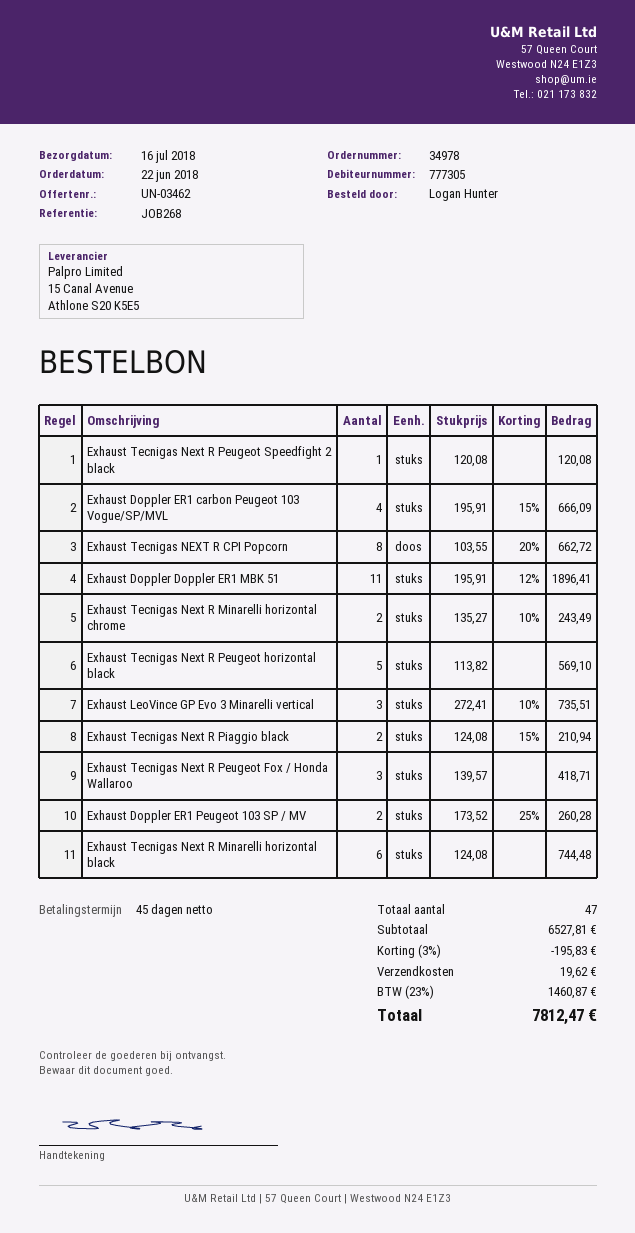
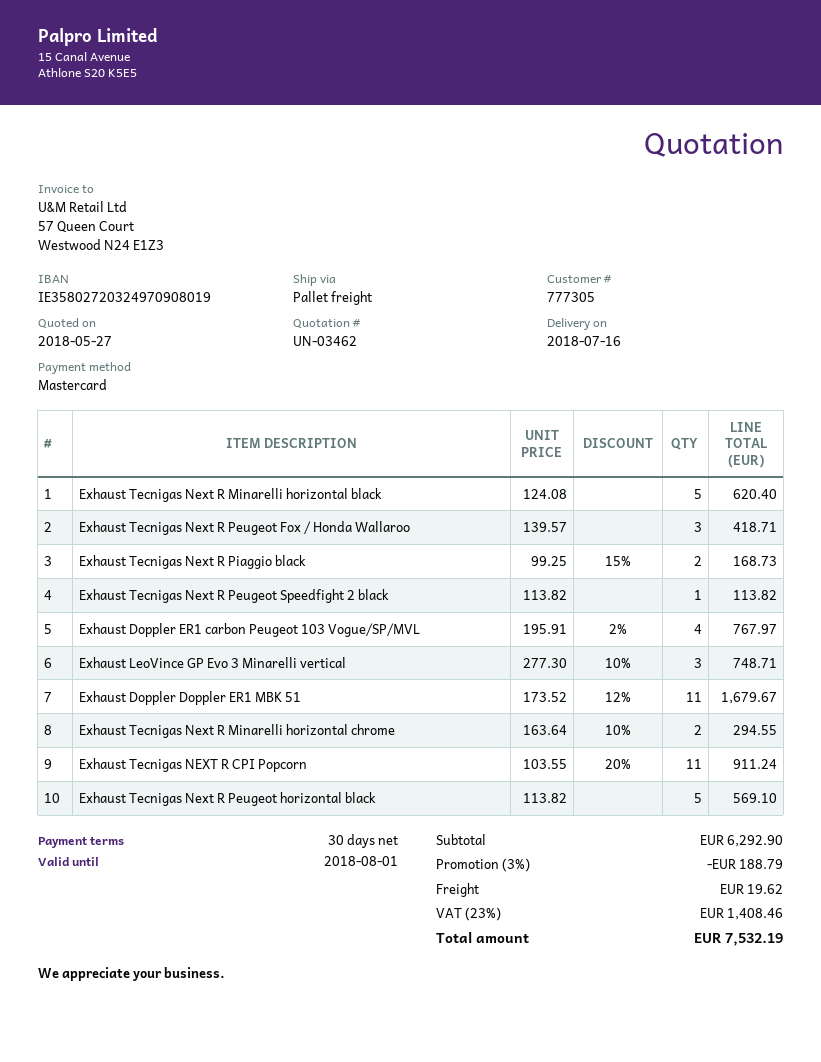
payment terms: 45 days -> 30 days
Exhaust Tecnigas Next R Peugeot Speedfight 2 black: 1 x 120.08 = 120.08 -> 1 x 113.82 = 113.82
Exhaust Doppler ER1 carbon Peugeot 103 Vogue/SP/MVL: 4 x 195.91 - 15% = 666.09 -> 4 x 195.91 - 2% = 767.97
Exhaust Tecnigas NEXT R CPI Popcorn: 8 x 103.55 - 20% = 662.72 -> 11 x 103.55 - 20% = 911.24
Exhaust Doppler Doppler ER1 MBK 51: 11 x 195.91 - 12% = 1896.41 -> 11 x 173.52 - 12% = 1679.67
Exhaust Tecnigas Next R Minarelli horizontal chrome: 2 x 135.27 - 10% = 243.49 -> 2 x 163.64 - 10% = 294.55
Exhaust LeoVince GP Evo 3 Minarelli vertical: 3 x 272.41 - 10% = 735.51 -> 3 x 277.30 - 10% = 748.71
Exhaust Tecnigas Next R Piaggio black: 2 x 124.08 - 15% = 210.94 -> 2 x 99.25 - 15% = 168.73
Exhaust Doppler ER1 Peugeot 103 SP / MV: 2 x 173.52 - 25% = 260.28 -> none
Exhaust Tecnigas Next R Minarelli horizontal black: 6 x 124.08 = 744.48 -> 5 x 124.08 = 620.40
subtotal: 6527.81 -> 6292.90
discount: 3% = 195.83 -> 3% = 188.79
tax: 23% = 1460.87 -> 23% = 1408.46
total: 7812.47 -> 7532.19

